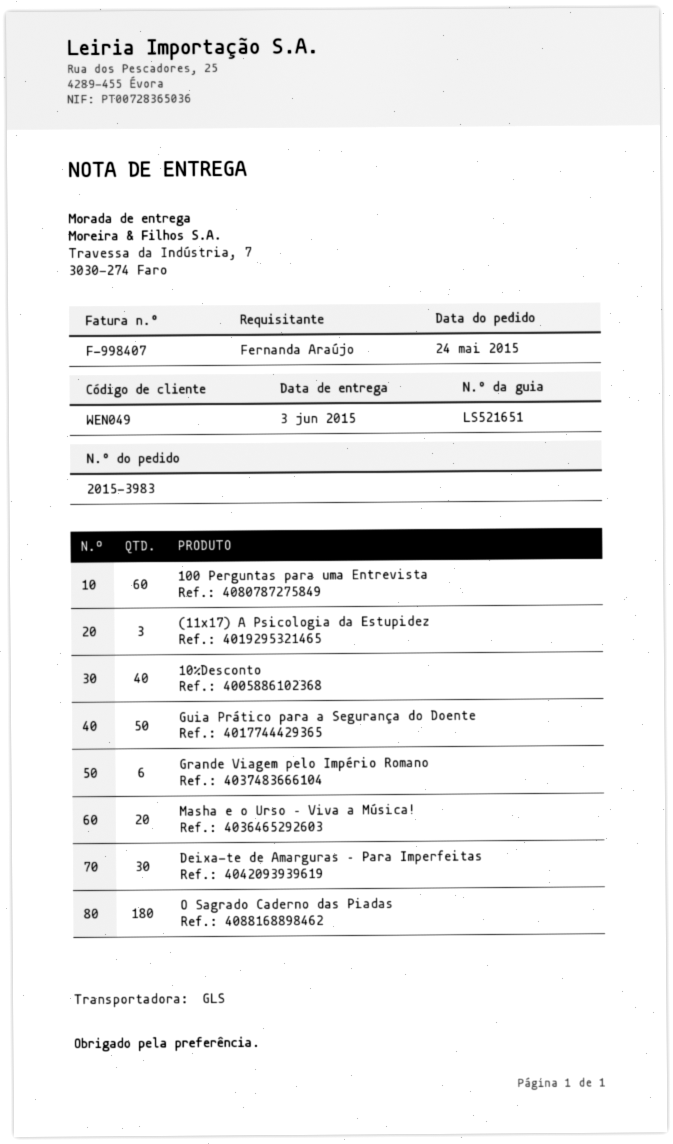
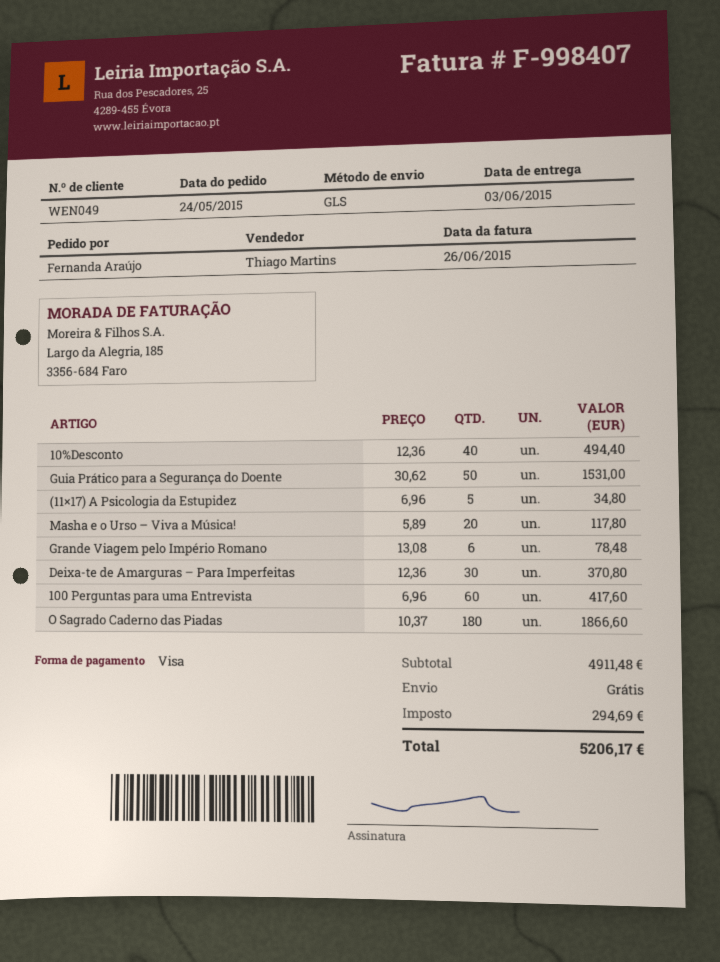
(11×17) A Psicologia da Estupidez: 3 -> 5

